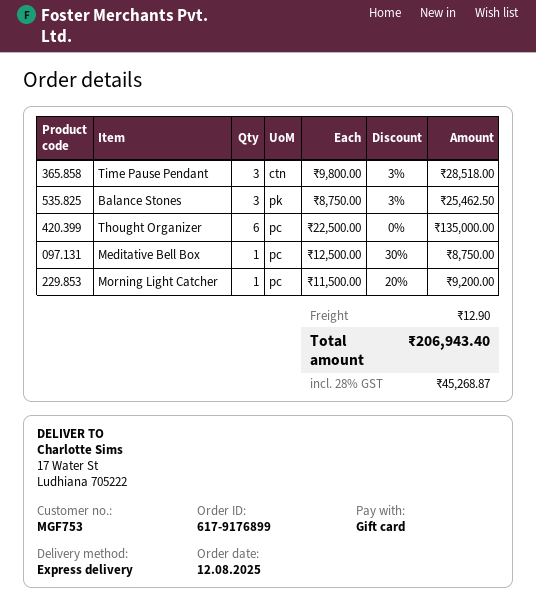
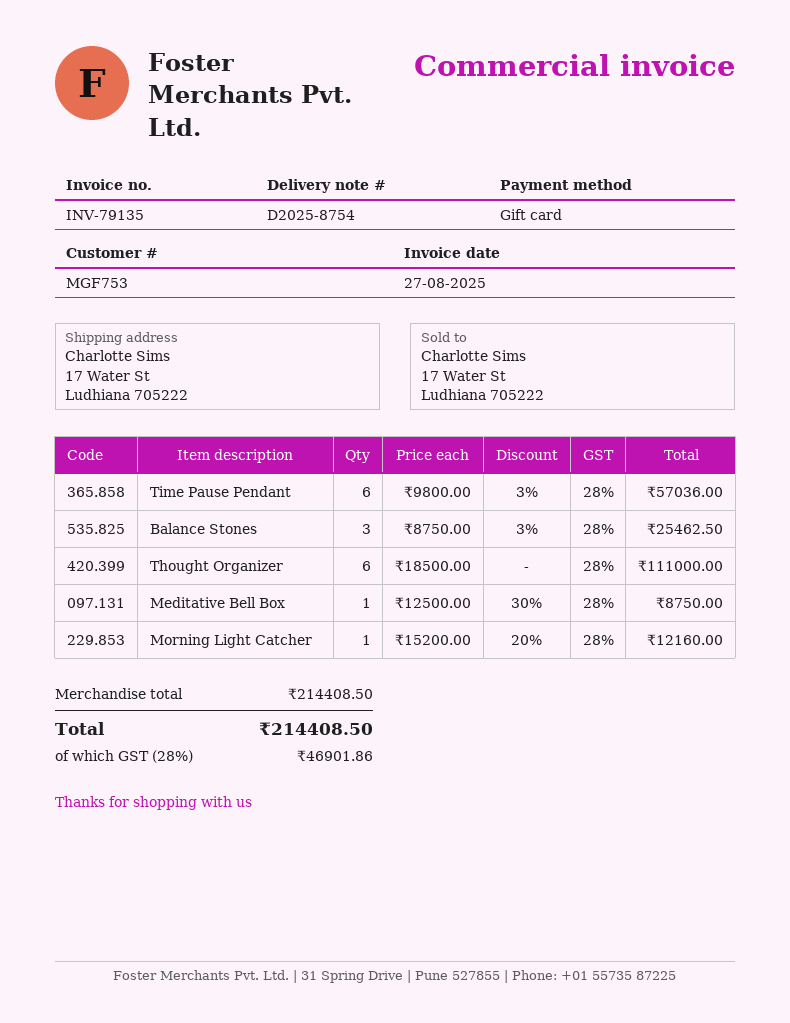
Time Pause Pendant: 3 x 9800.00 - 3% = 28518.00 -> 6 x 9800.00 - 3% = 57036.00
Thought Organizer: 6 x 22500.00 = 135000.00 -> 6 x 18500.00 = 111000.00
Morning Light Catcher: 1 x 11500.00 - 20% = 9200.00 -> 1 x 15200.00 - 20% = 12160.00
shipping: 12.90 -> none
tax: 28% = 45268.87 -> 28% = 46901.86
total: 206943.40 -> 214408.50

